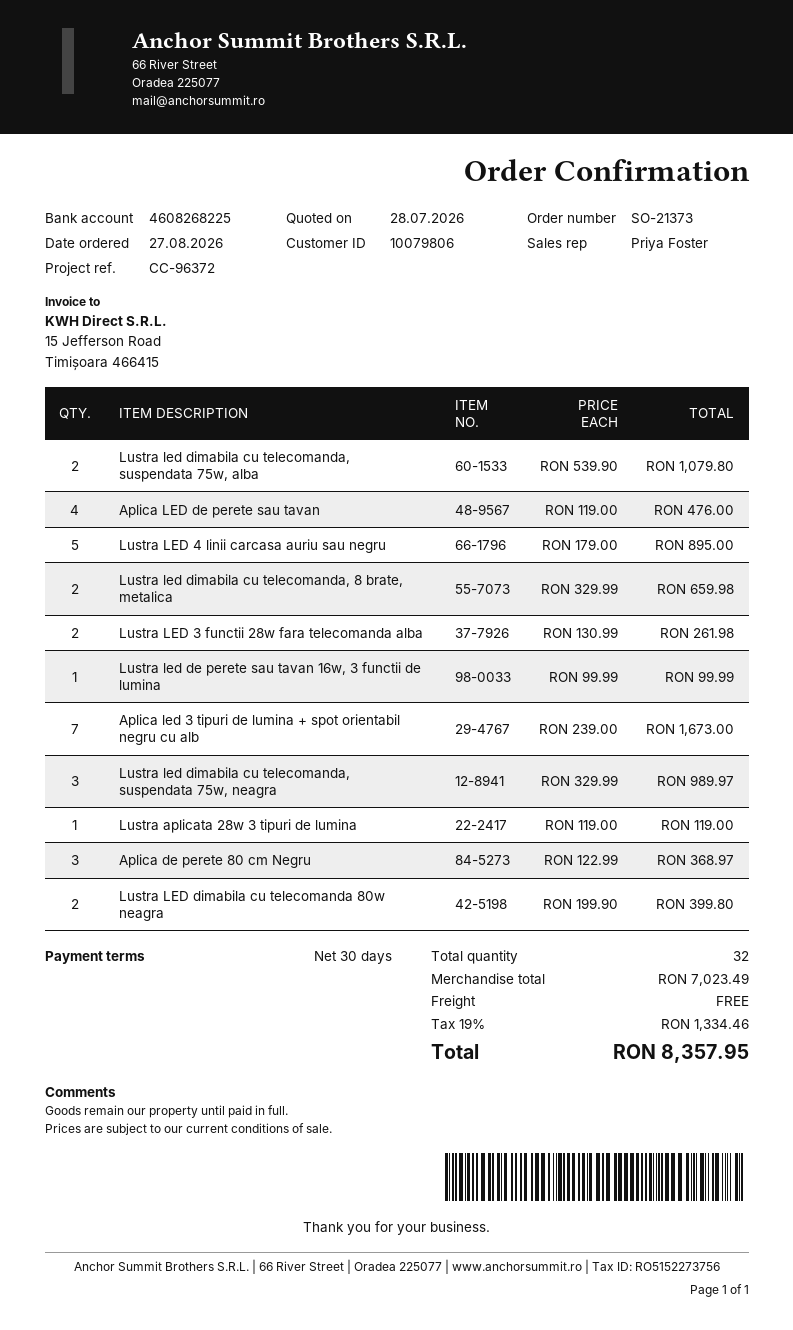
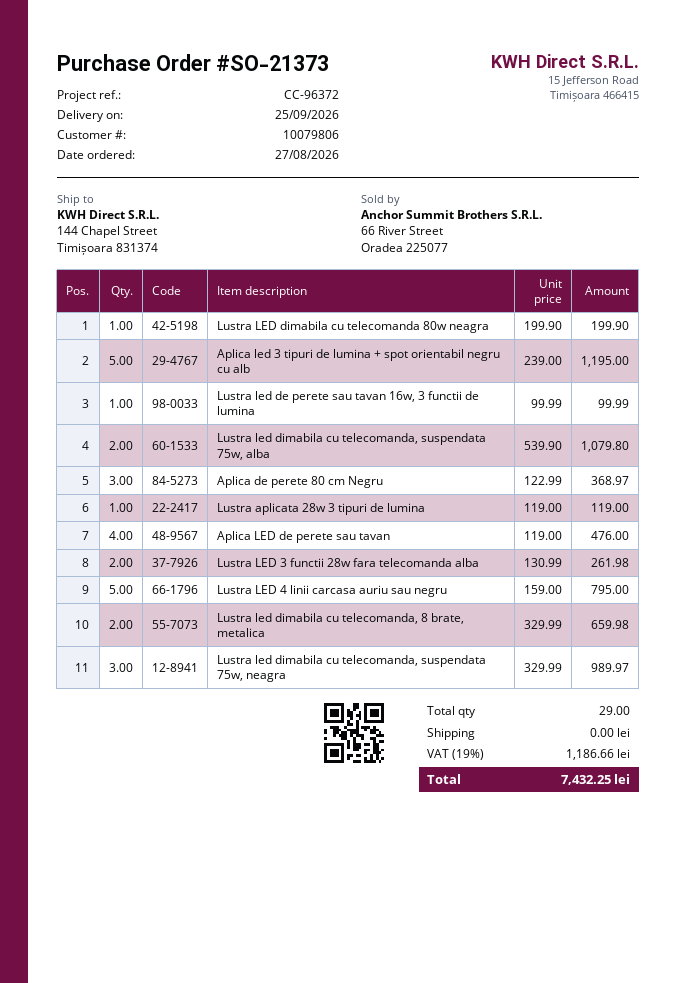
Lustra LED 4 linii carcasa auriu sau negru: 5 x 179.00 = 895.00 -> 5 x 159.00 = 795.00
Aplica led 3 tipuri de lumina + spot orientabil negru cu alb: 7 x 239.00 = 1673.00 -> 5 x 239.00 = 1195.00
Lustra LED dimabila cu telecomanda 80w neagra: 2 x 199.90 = 399.80 -> 1 x 199.90 = 199.90
total quantity: 32 -> 29
tax: 19% = 1334.46 -> 19% = 1186.66
total: 8357.95 -> 7432.25

